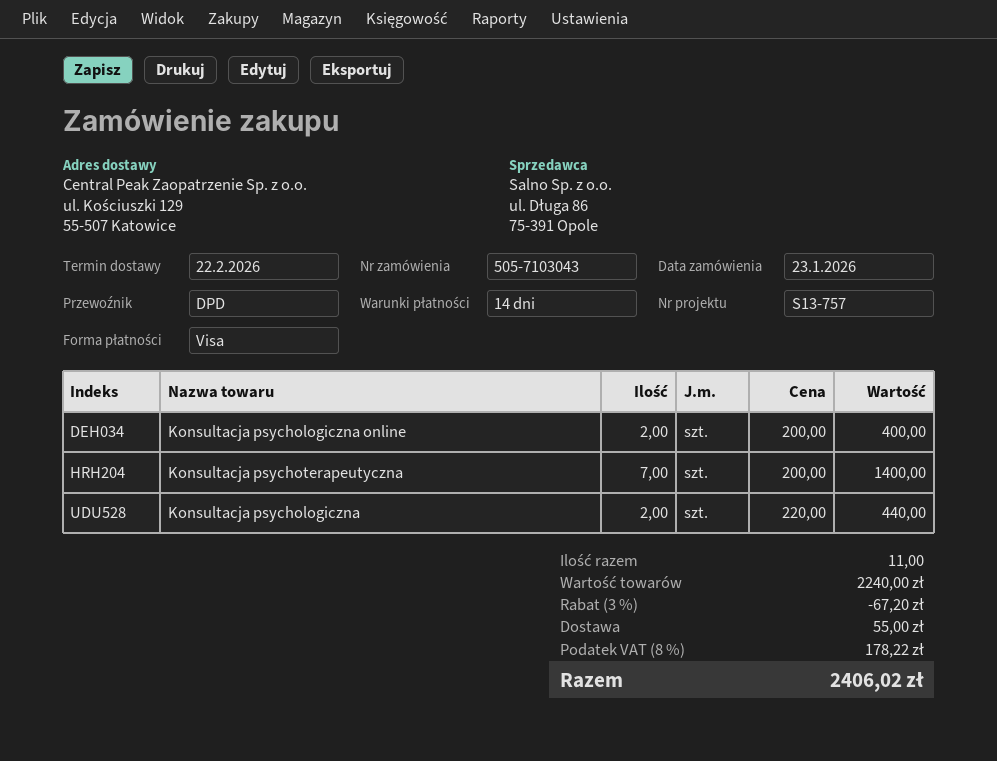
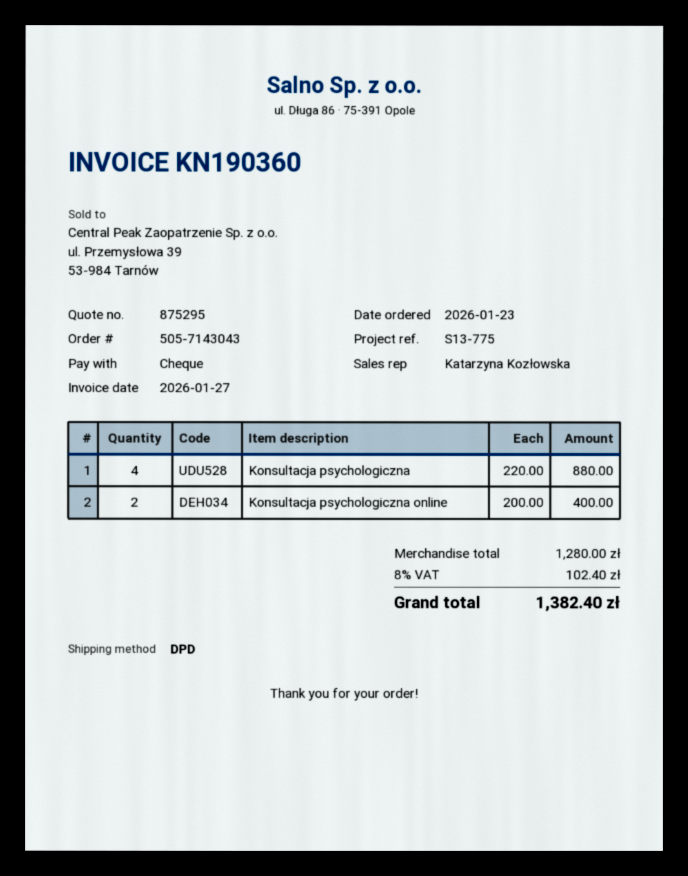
order number: 505-7103043 -> 505-7143043
reference: S13-757 -> S13-775
payment method: Visa -> cheque
Konsultacja psychoterapeutyczna: 7 x 200.00 = 1400.00 -> none
Konsultacja psychologiczna: 2 x 220.00 = 440.00 -> 4 x 220.00 = 880.00
subtotal: 2240.00 -> 1280.00
discount: 3% = 67.20 -> none
shipping: 55.00 -> none
tax: 8% = 178.22 -> 8% = 102.40
total: 2406.02 -> 1382.40

